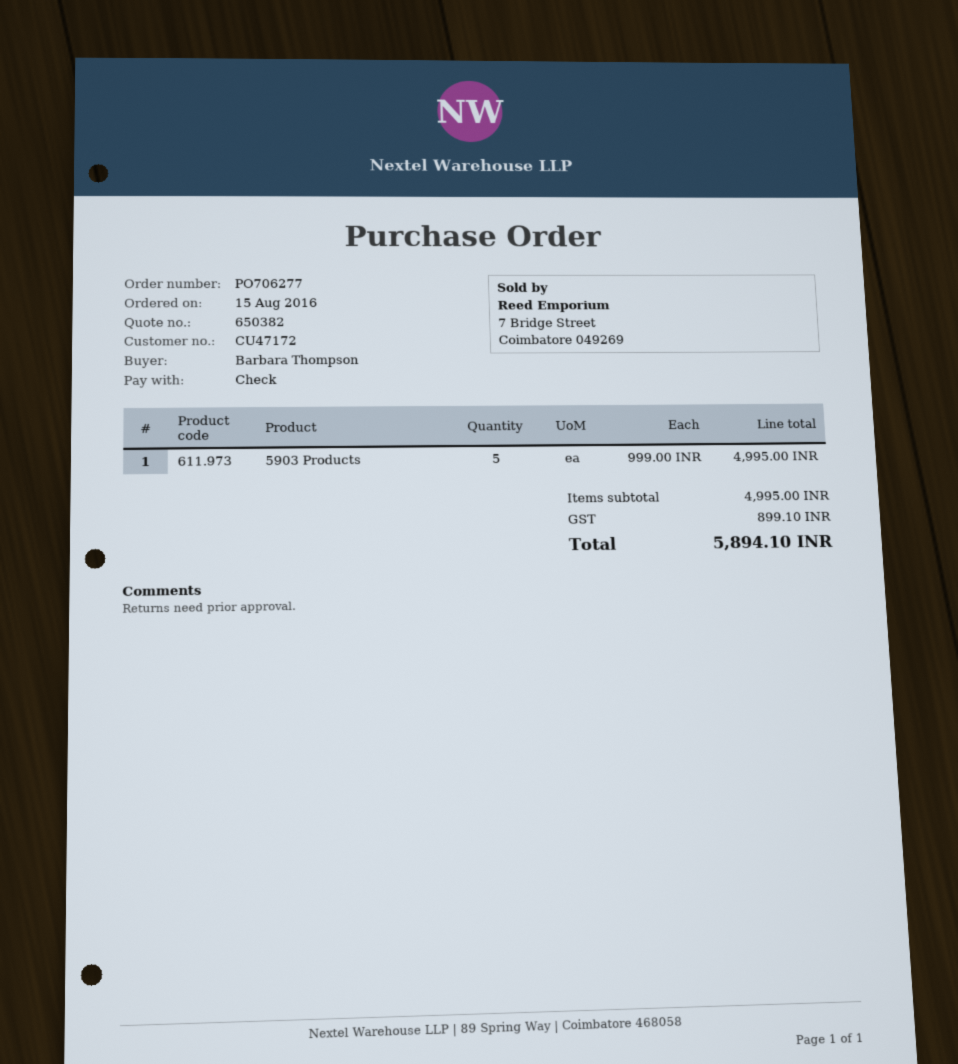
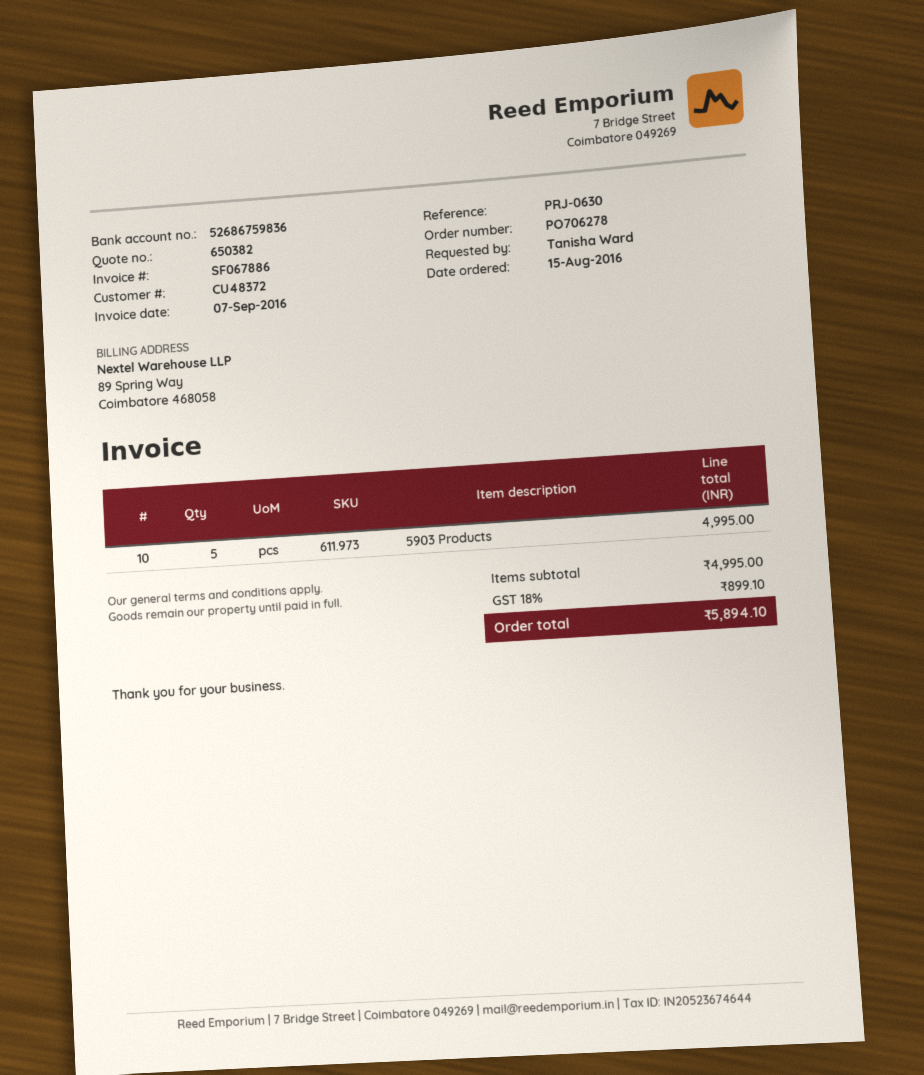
order number: PO706277 -> PO706278
customer number: CU47172 -> CU48372
ordered by: Barbara Thompson -> Tanisha Ward

